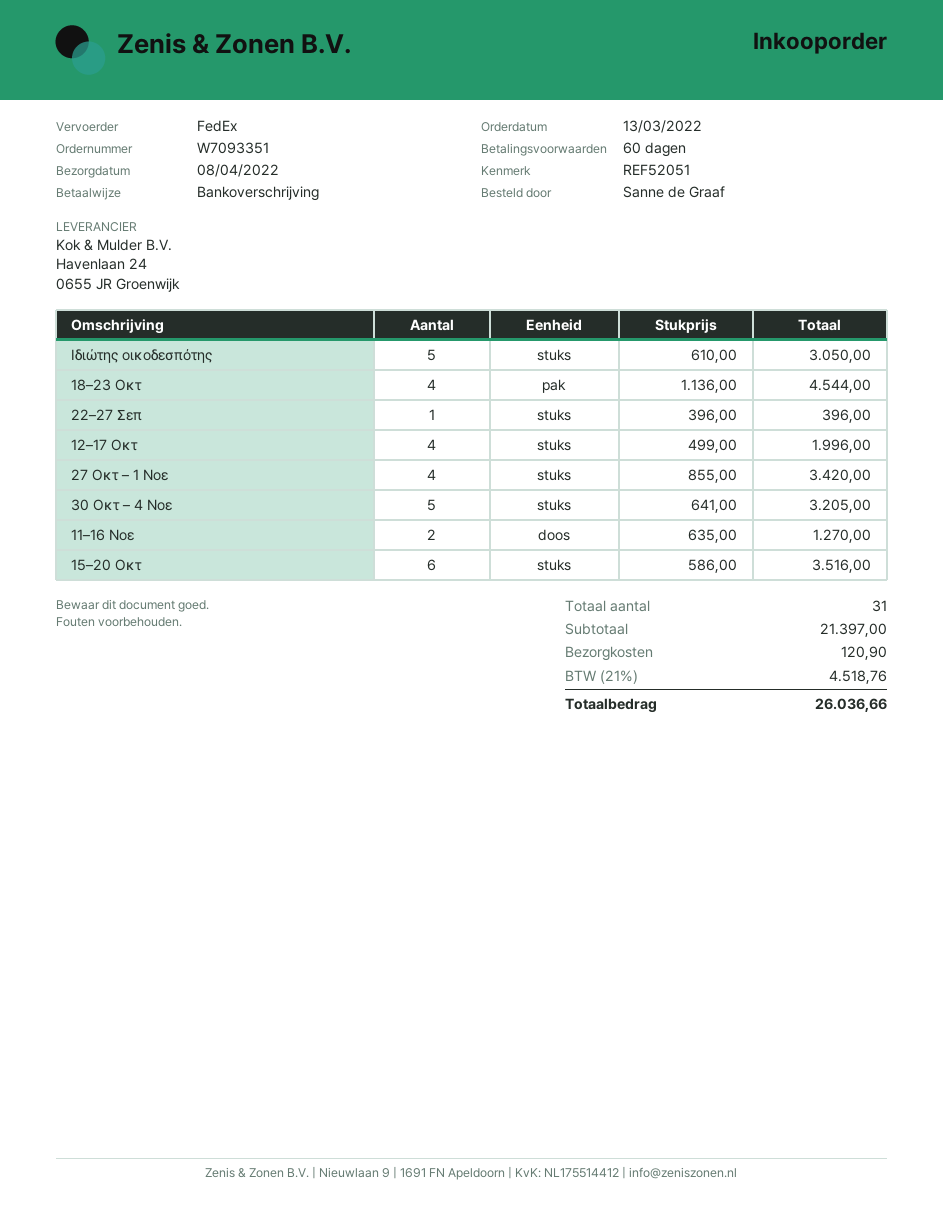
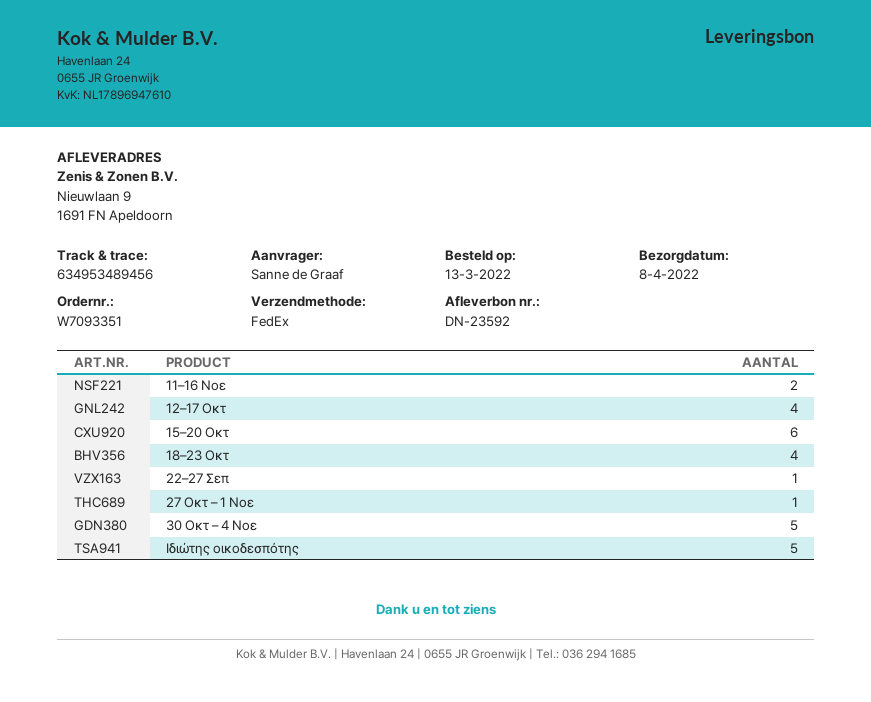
27 Οκτ – 1 Νοε: 4 -> 1

